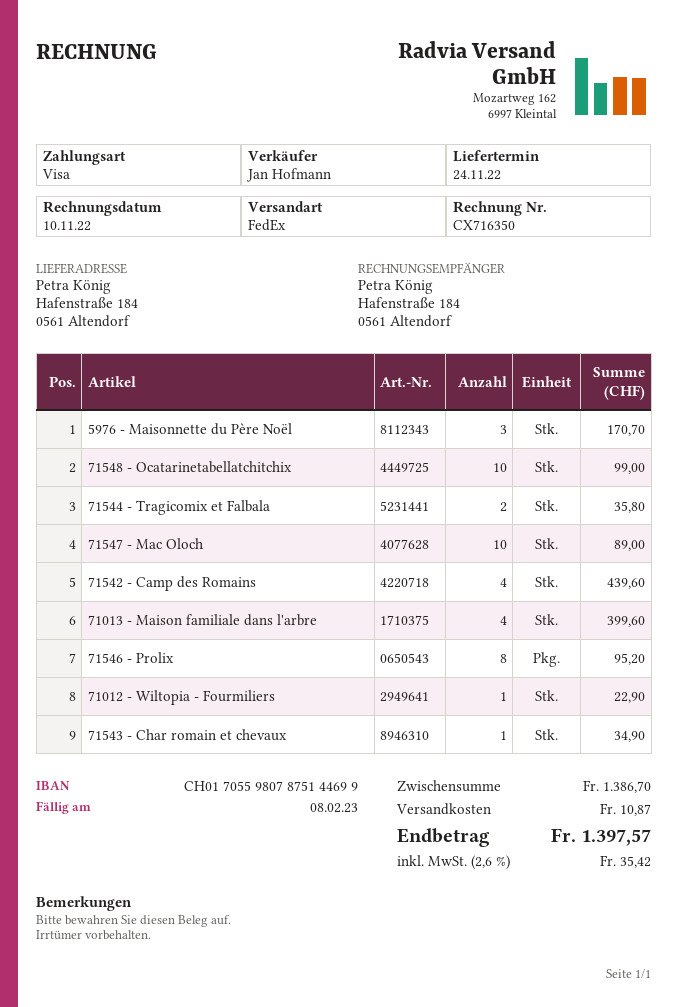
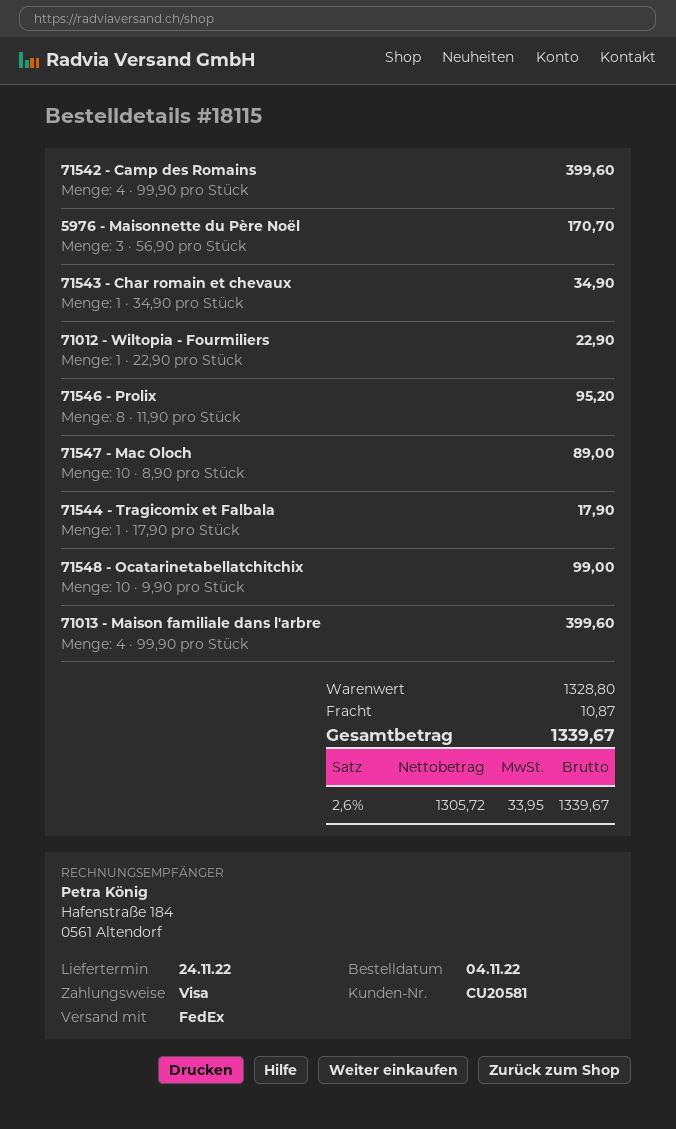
71544 - Tragicomix et Falbala: 2 for 35.80 -> 1 for 17.90
71542 - Camp des Romains: 4 for 439.60 -> 4 for 399.60
subtotal: 1386.70 -> 1328.80
tax: 2.6% = 35.42 -> 2.6% = 33.95
total: 1397.57 -> 1339.67

